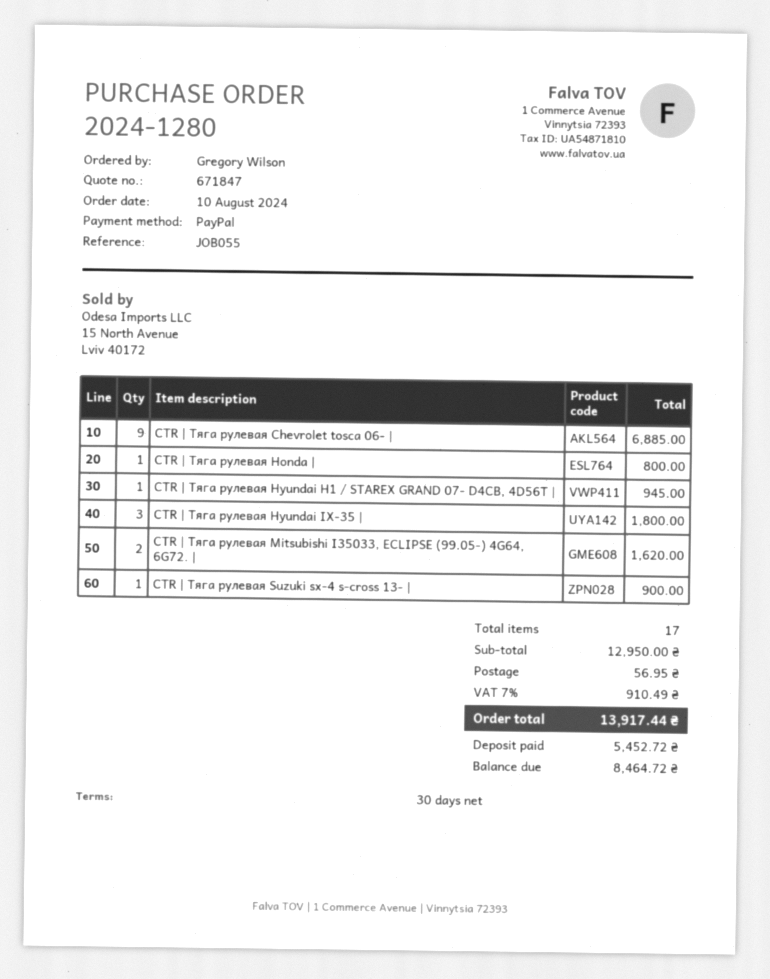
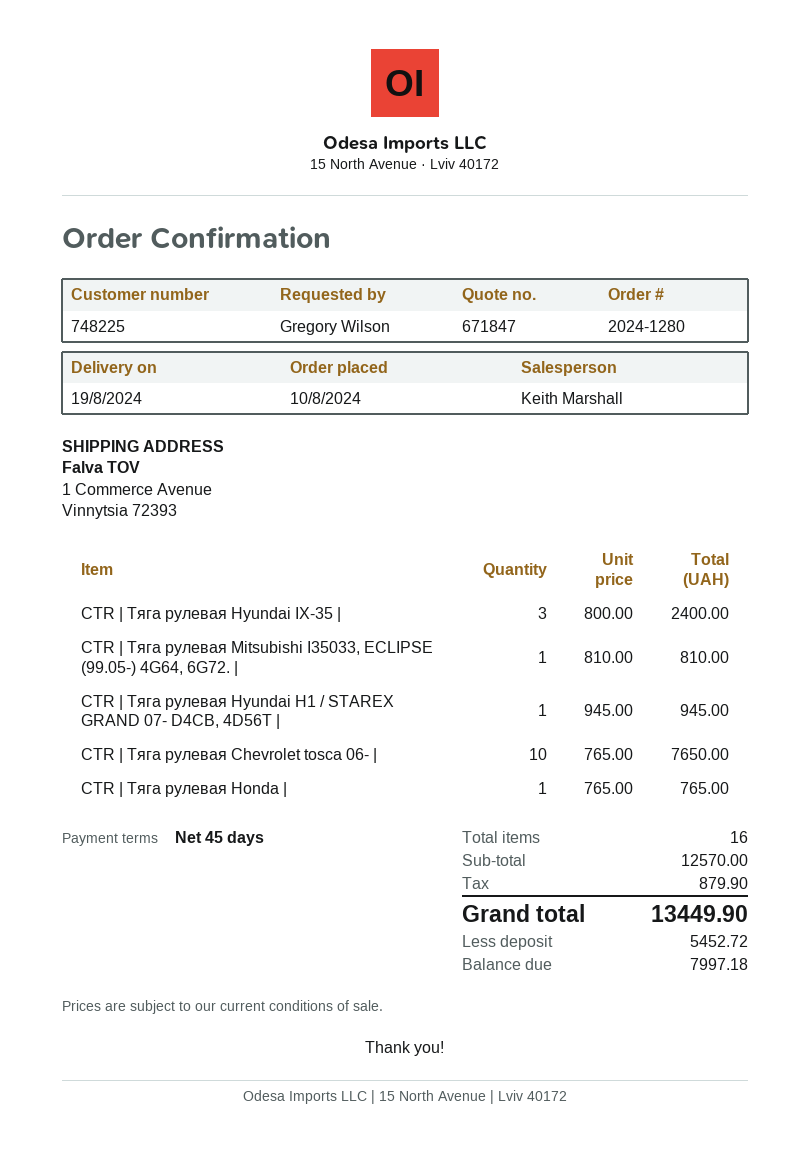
payment terms: 30 days -> 45 days
CTR | Тяга рулевая Chevrolet tosca 06- |: 9 for 6885.00 -> 10 for 7650.00
CTR | Тяга рулевая Honda |: 1 for 800.00 -> 1 for 765.00
CTR | Тяга рулевая Hyundai IX-35 |: 3 for 1800.00 -> 3 for 2400.00
CTR | Тяга рулевая Mitsubishi I35033, ECLIPSE (99.05-) 4G64, 6G72. |: 2 for 1620.00 -> 1 for 810.00
CTR | Тяга рулевая Suzuki sx-4 s-cross 13- |: 1 for 900.00 -> none
total quantity: 17 -> 16
subtotal: 12950.00 -> 12570.00
shipping: 56.95 -> none
tax: 910.49 -> 879.90
total: 13917.44 -> 13449.90
balance: 8464.72 -> 7997.18

